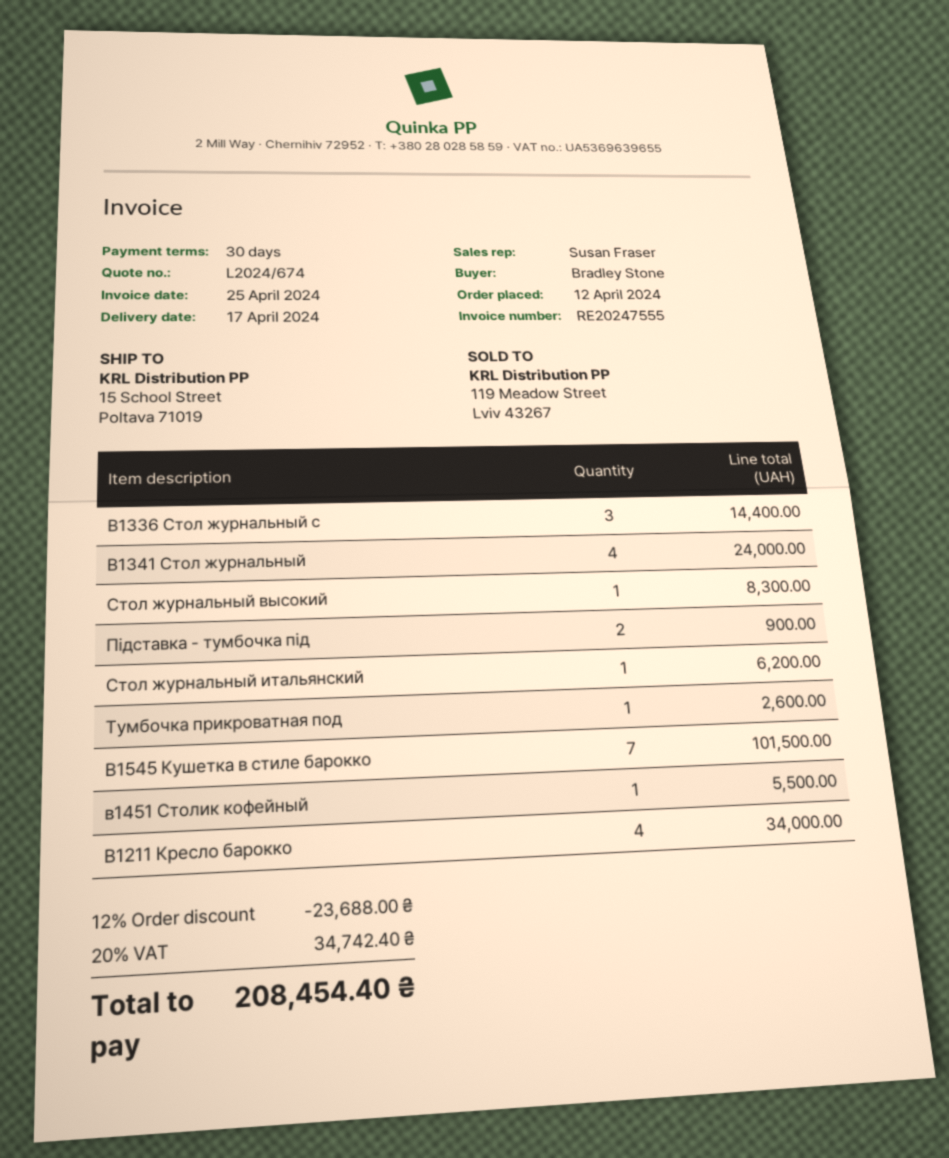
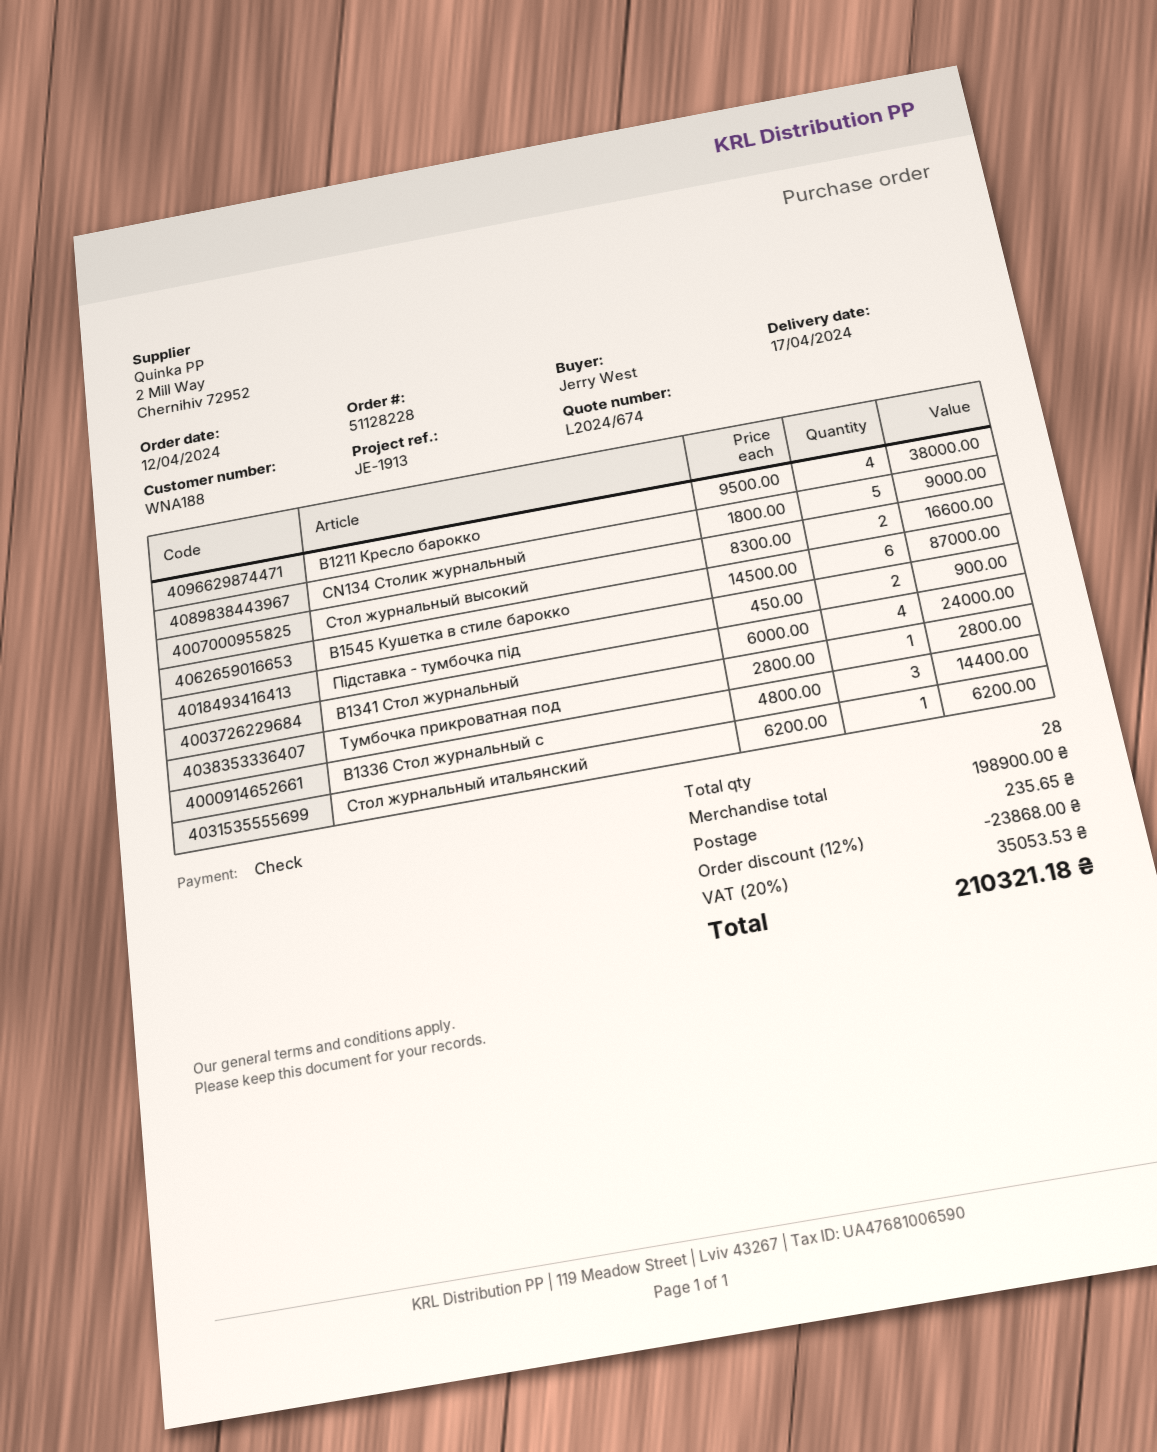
ordered by: Bradley Stone -> Jerry West
Стол журнальный высокий: 1 for 8300.00 -> 2 for 16600.00
Тумбочка прикроватная под: 1 for 2600.00 -> 1 for 2800.00
В1545 Кушетка в стиле барокко: 7 for 101500.00 -> 6 for 87000.00
в1451 Столик кофейный: 1 for 5500.00 -> none
В1211 Кресло барокко: 4 for 34000.00 -> 4 for 38000.00
CN134 Столик журнальный: none -> 5 for 9000.00
discount: 12% = 23688.00 -> 12% = 23868.00
shipping: none -> 235.65
tax: 20% = 34742.40 -> 20% = 35053.53
total: 208454.40 -> 210321.18

